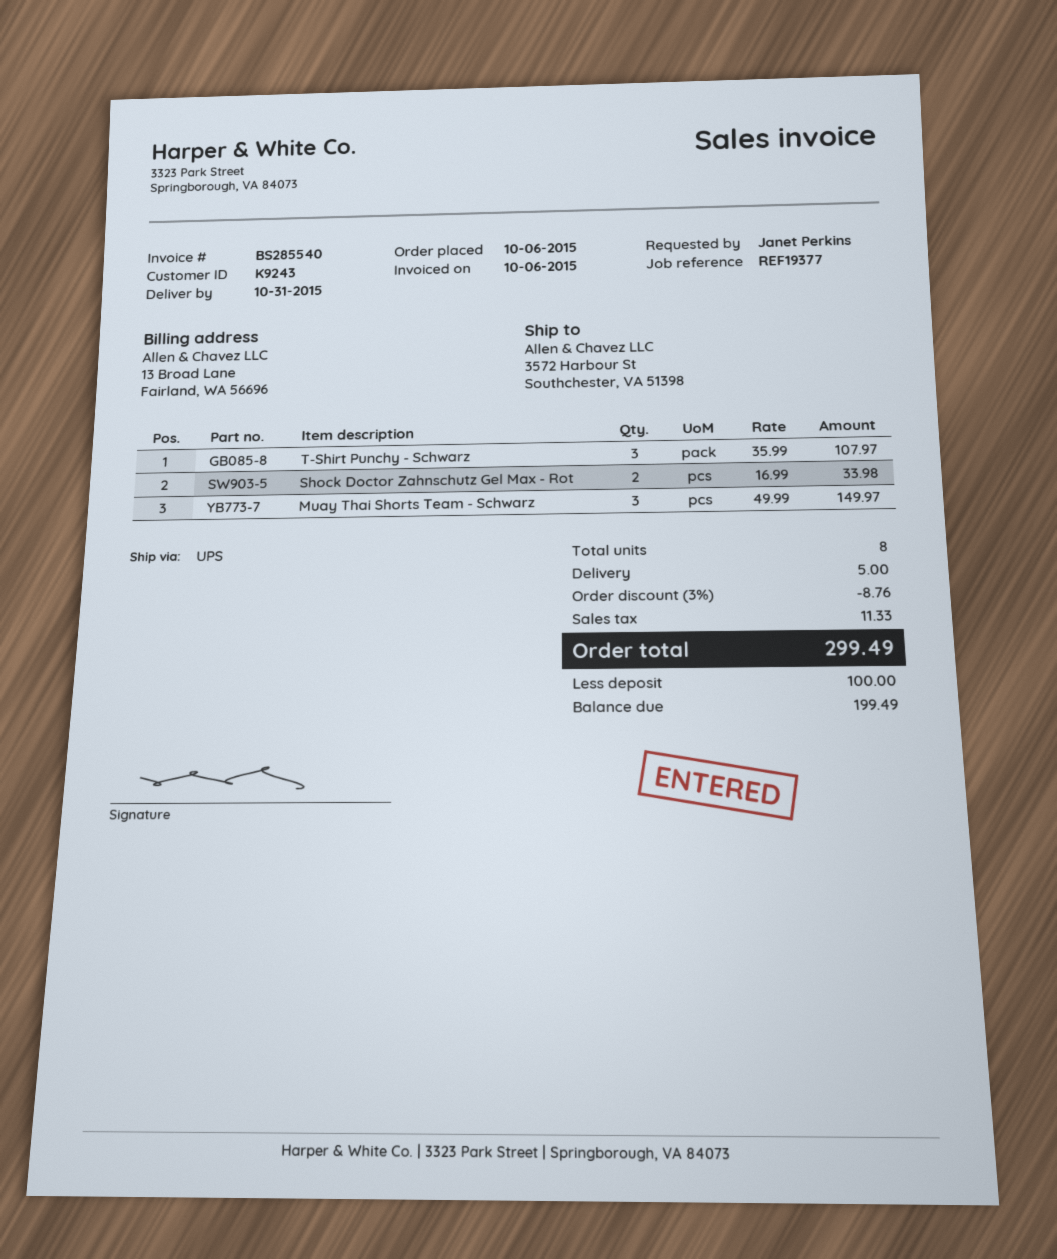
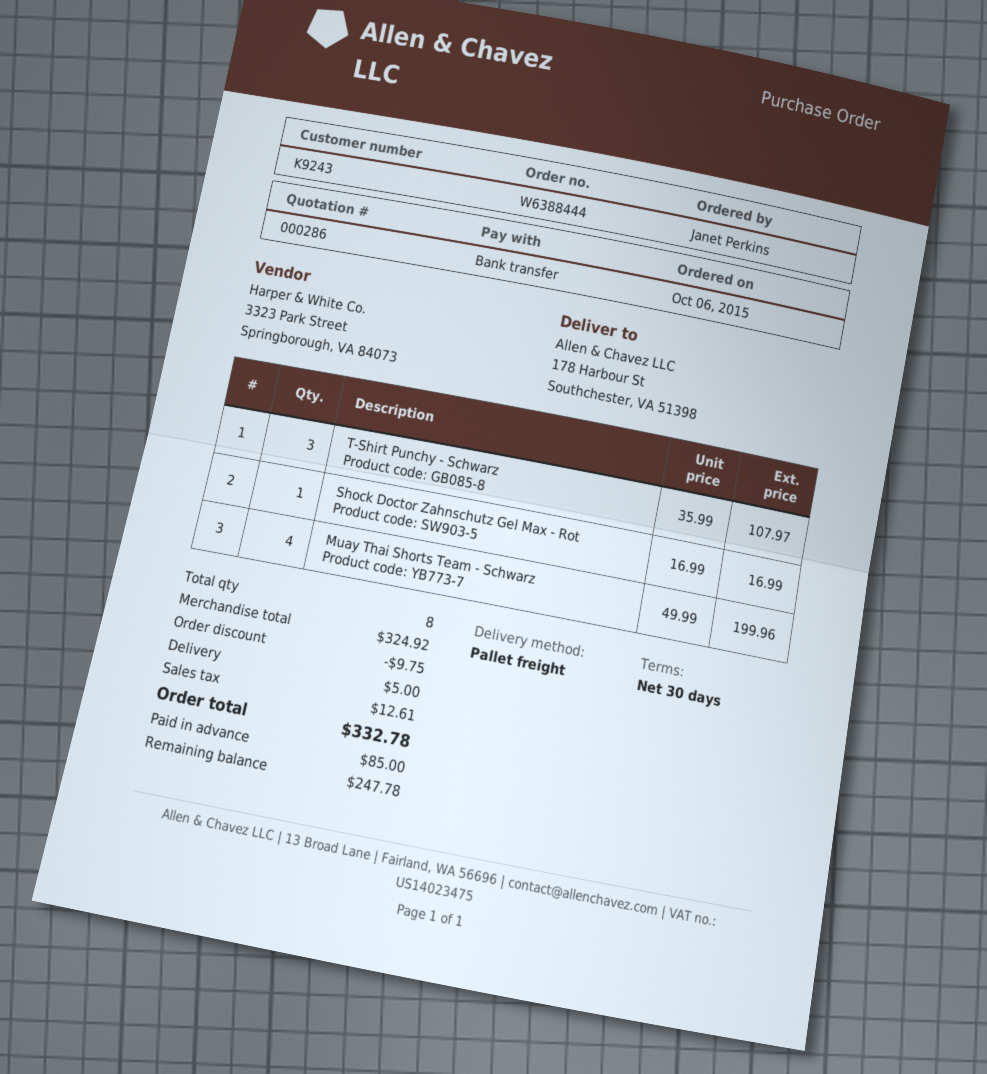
shipping method: UPS -> pallet freight
ship to: 3572 Harbour St, Southchester, VA 51398 -> 178 Harbour St, Southchester, VA 51398
Shock Doctor Zahnschutz Gel Max - Rot: 2 x 16.99 = 33.98 -> 1 x 16.99 = 16.99
Muay Thai Shorts Team - Schwarz: 3 x 49.99 = 149.97 -> 4 x 49.99 = 199.96
discount: 8.76 -> 9.75
tax: 11.33 -> 12.61
total: 299.49 -> 332.78
deposit: 100.00 -> 85.00
balance: 199.49 -> 247.78

